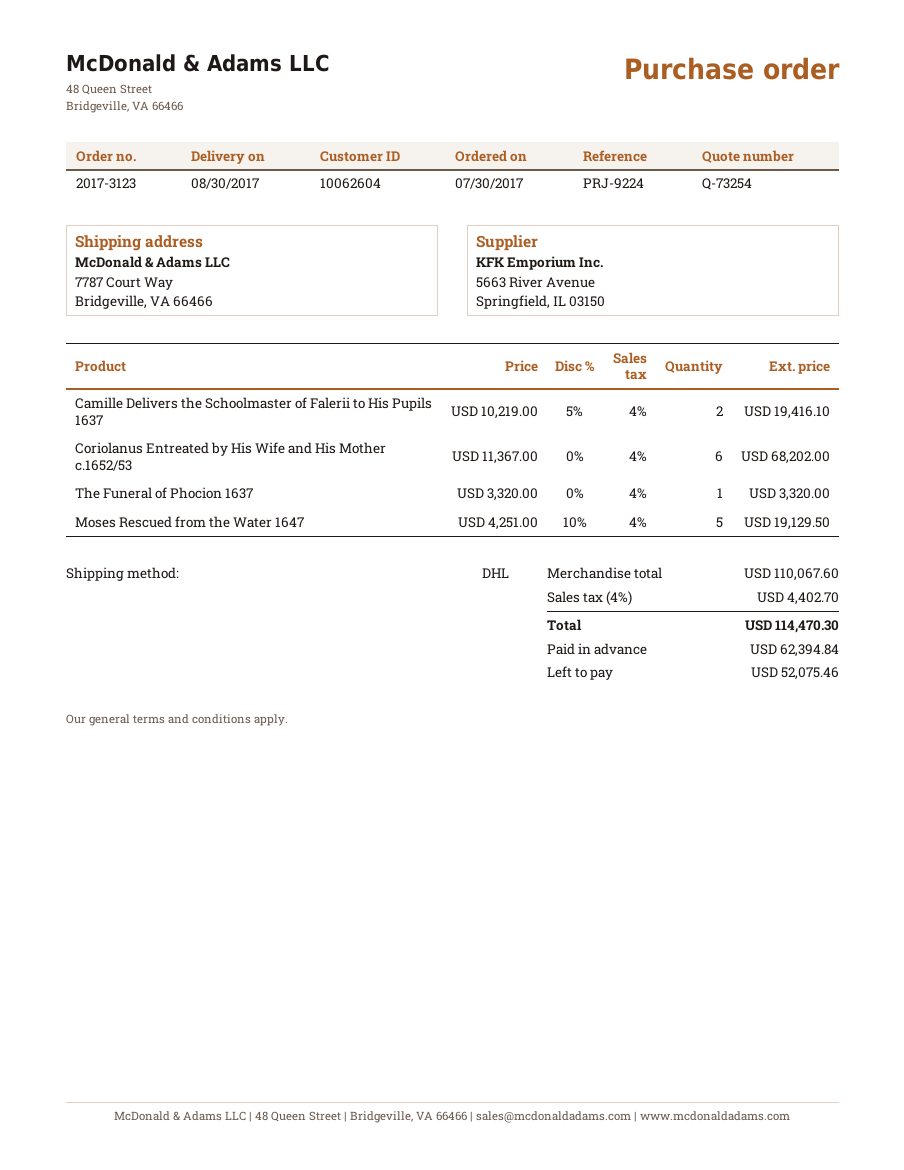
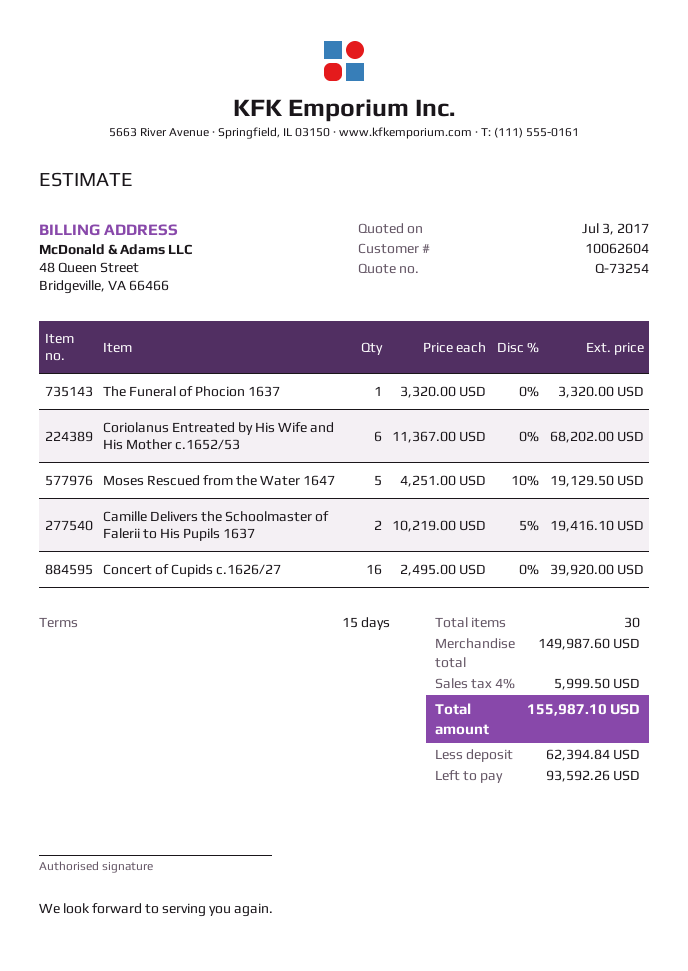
Concert of Cupids c.1626/27: none -> 16 x 2495.00 = 39920.00
subtotal: 110067.60 -> 149987.60
tax: 4% = 4402.70 -> 4% = 5999.50
total: 114470.30 -> 155987.10
balance: 52075.46 -> 93592.26

